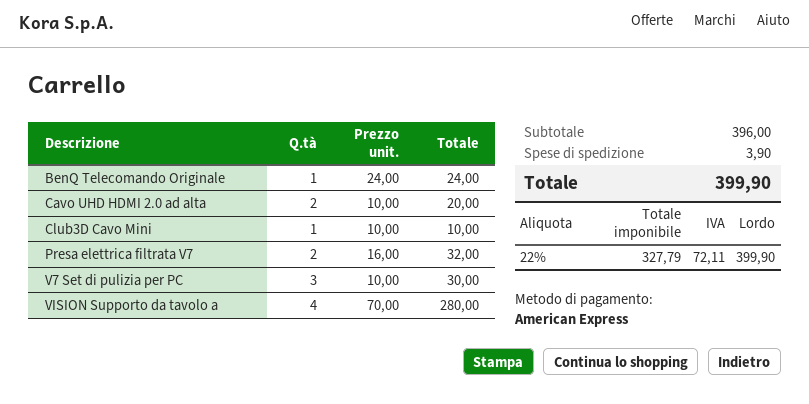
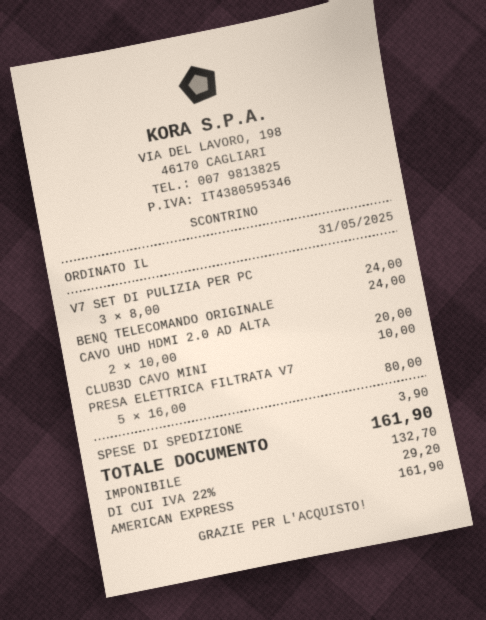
Presa elettrica filtrata V7: 2 x 16.00 = 32.00 -> 5 x 16.00 = 80.00
V7 Set di pulizia per PC: 3 x 10.00 = 30.00 -> 3 x 8.00 = 24.00
VISION Supporto da tavolo a: 4 x 70.00 = 280.00 -> none
net: 327.79 -> 132.70
tax: 22% = 72.11 -> 22% = 29.20
total: 399.90 -> 161.90

